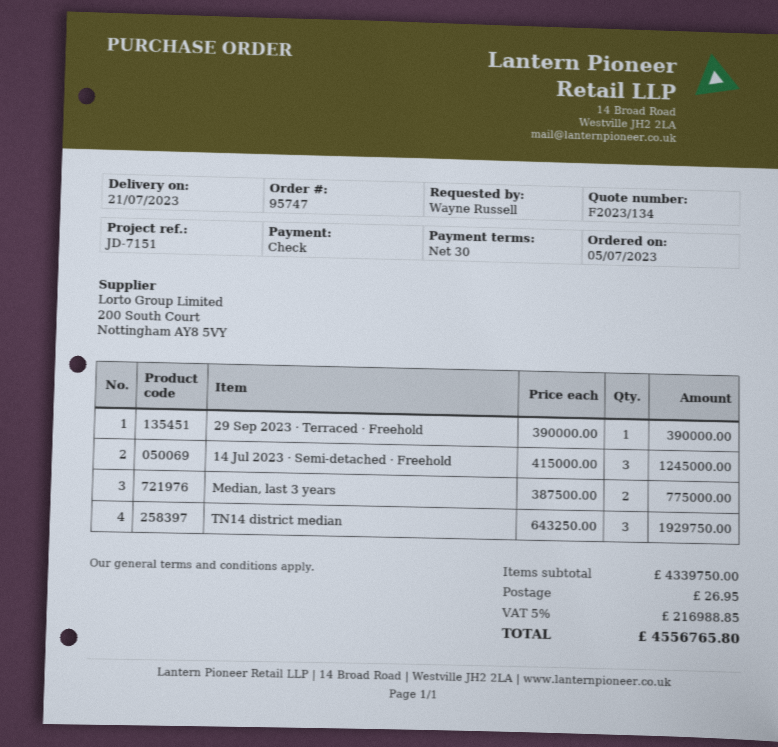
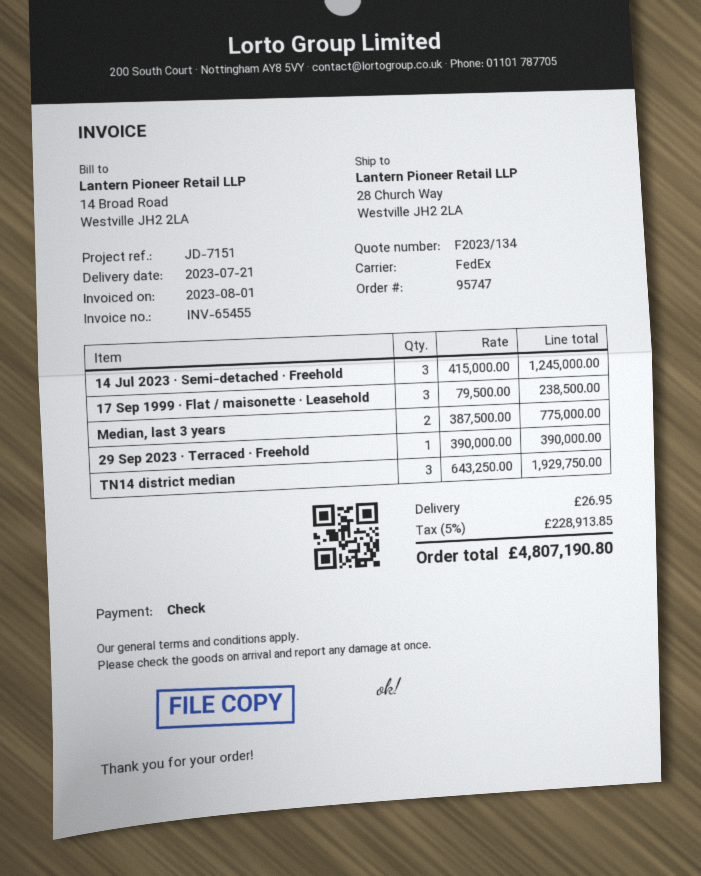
17 Sep 1999 · Flat / maisonette · Leasehold: none -> 3 x 79500.00 = 238500.00
tax: 5% = 216988.85 -> 5% = 228913.85
total: 4556765.80 -> 4807190.80

